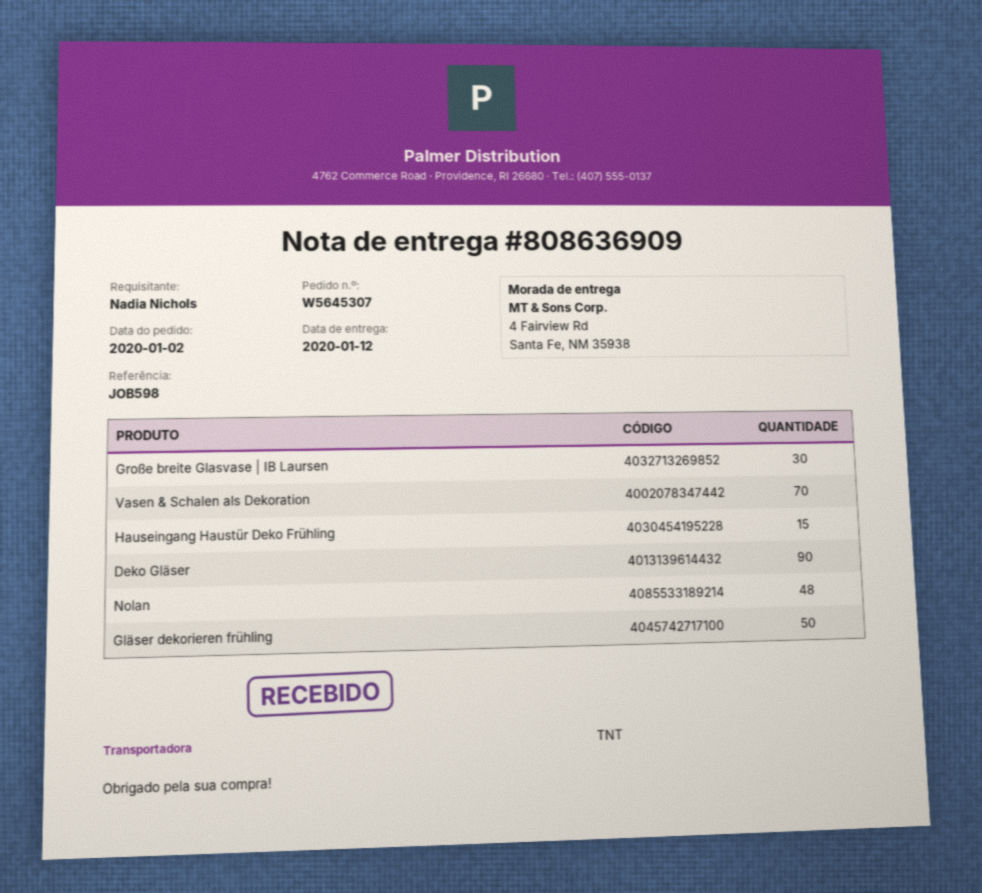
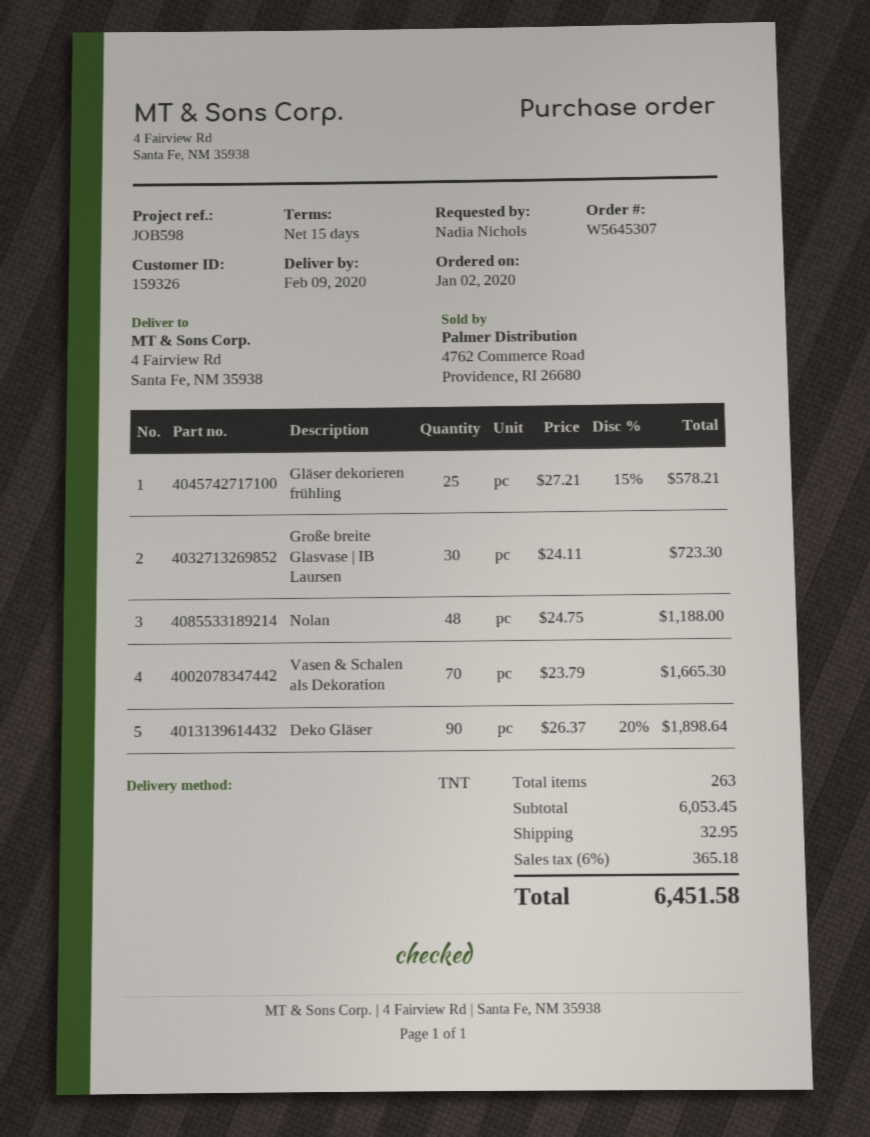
delivery date: 2020-01-12 -> 2020-02-09
Hauseingang Haustür Deko Frühling: 15 -> none
Gläser dekorieren frühling: 50 -> 25

